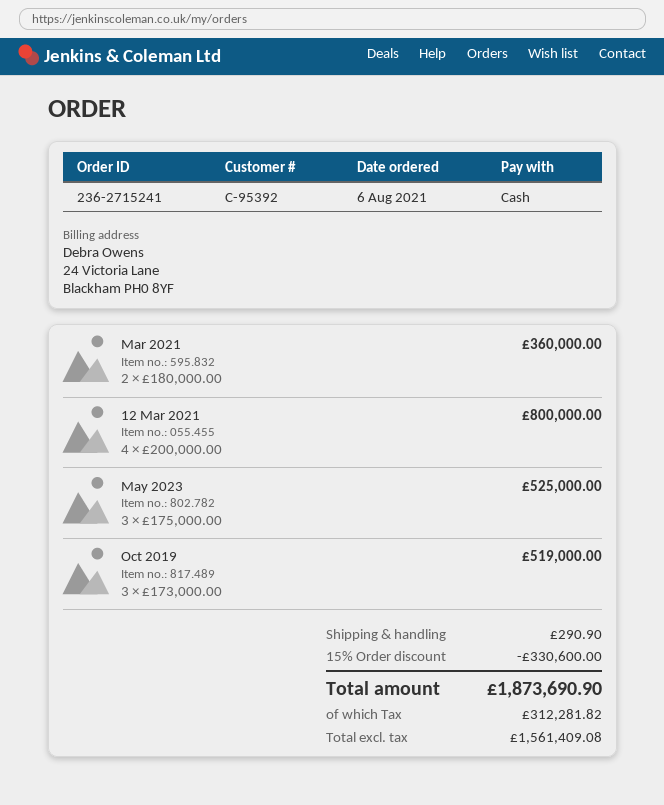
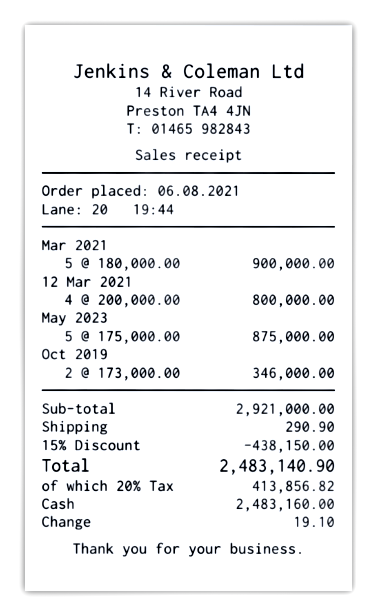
Mar 2021: 2 x 180000.00 = 360000.00 -> 5 x 180000.00 = 900000.00
May 2023: 3 x 175000.00 = 525000.00 -> 5 x 175000.00 = 875000.00
Oct 2019: 3 x 173000.00 = 519000.00 -> 2 x 173000.00 = 346000.00
discount: 15% = 330600.00 -> 15% = 438150.00
tax: 312281.82 -> 413856.82
total: 1873690.90 -> 2483140.90

